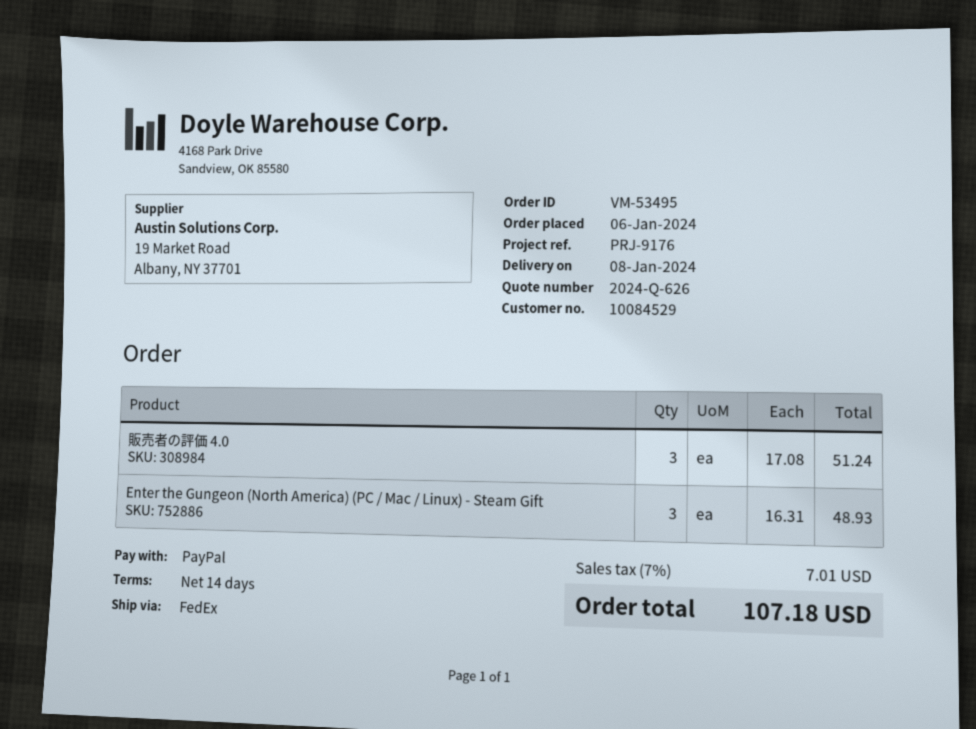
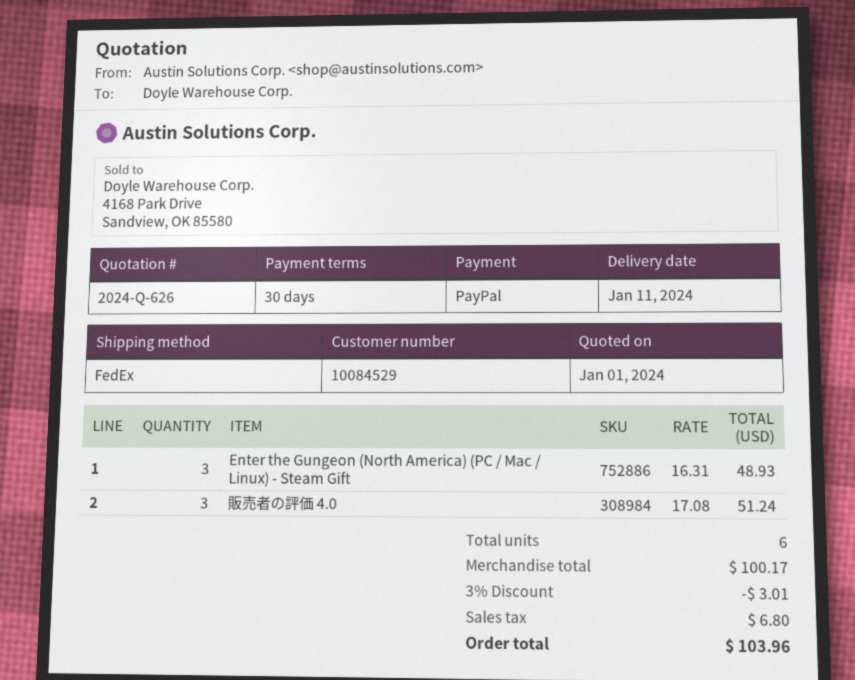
delivery date: 2024-01-08 -> 2024-01-11
payment terms: 14 days -> 30 days
discount: none -> 3% = 3.01
tax: 7.01 -> 6.80
total: 107.18 -> 103.96

